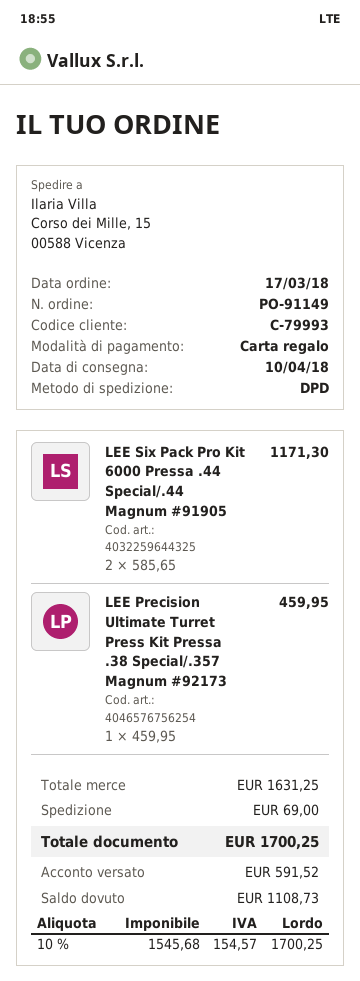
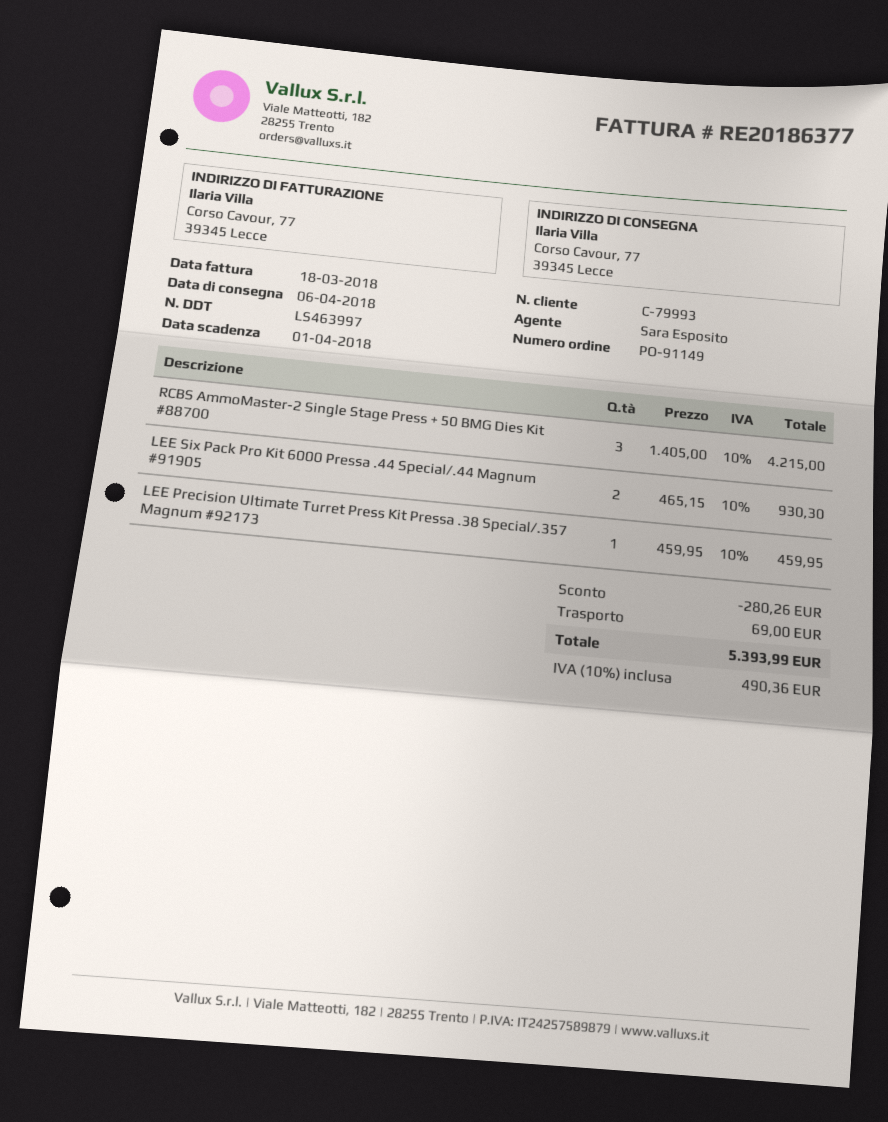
delivery date: 2018-04-10 -> 2018-04-06
ship to: Corso dei Mille, 15, 00588 Vicenza -> Corso Cavour, 77, 39345 Lecce
LEE Six Pack Pro Kit 6000 Pressa .44 Special/.44 Magnum #91905: 2 x 585.65 = 1171.30 -> 2 x 465.15 = 930.30
RCBS AmmoMaster-2 Single Stage Press + 50 BMG Dies Kit #88700: none -> 3 x 1405.00 = 4215.00
discount: none -> 280.26
tax: 10% = 154.57 -> 10% = 490.36
total: 1700.25 -> 5393.99

